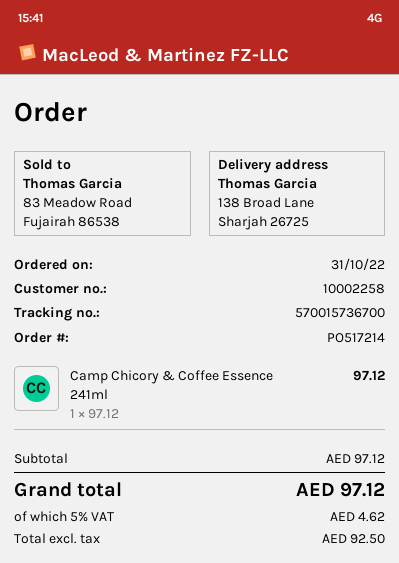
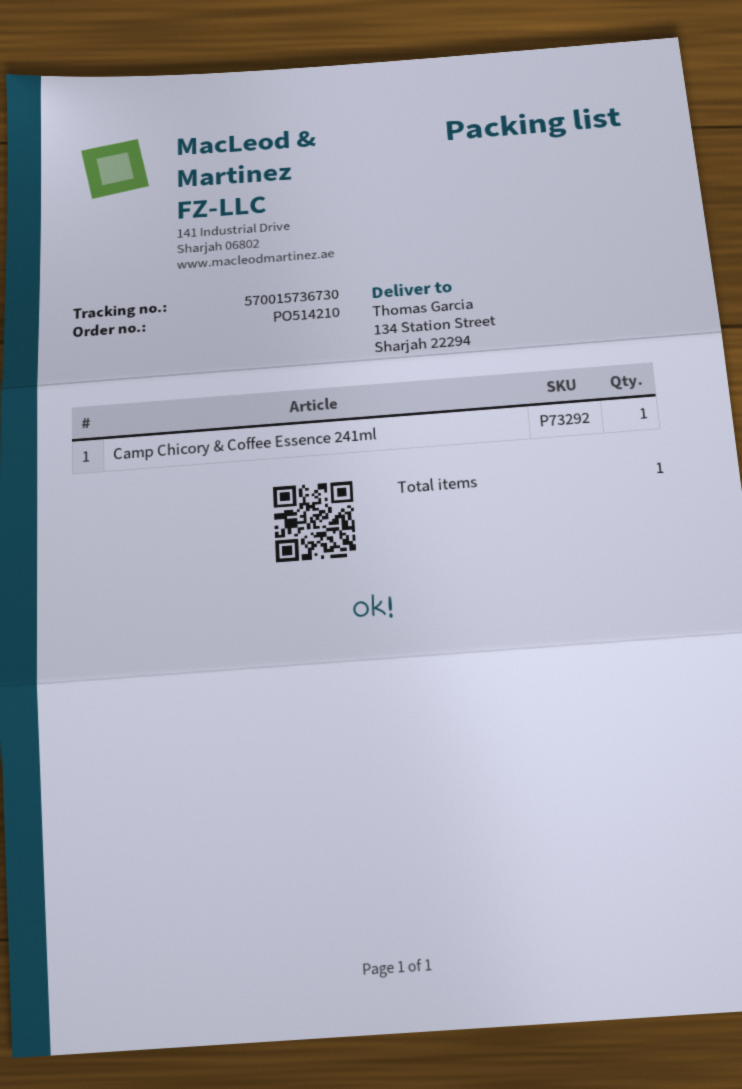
order number: PO517214 -> PO514210
tracking number: 570015736700 -> 570015736730
ship to: 138 Broad Lane, Sharjah 26725 -> 134 Station Street, Sharjah 22294

